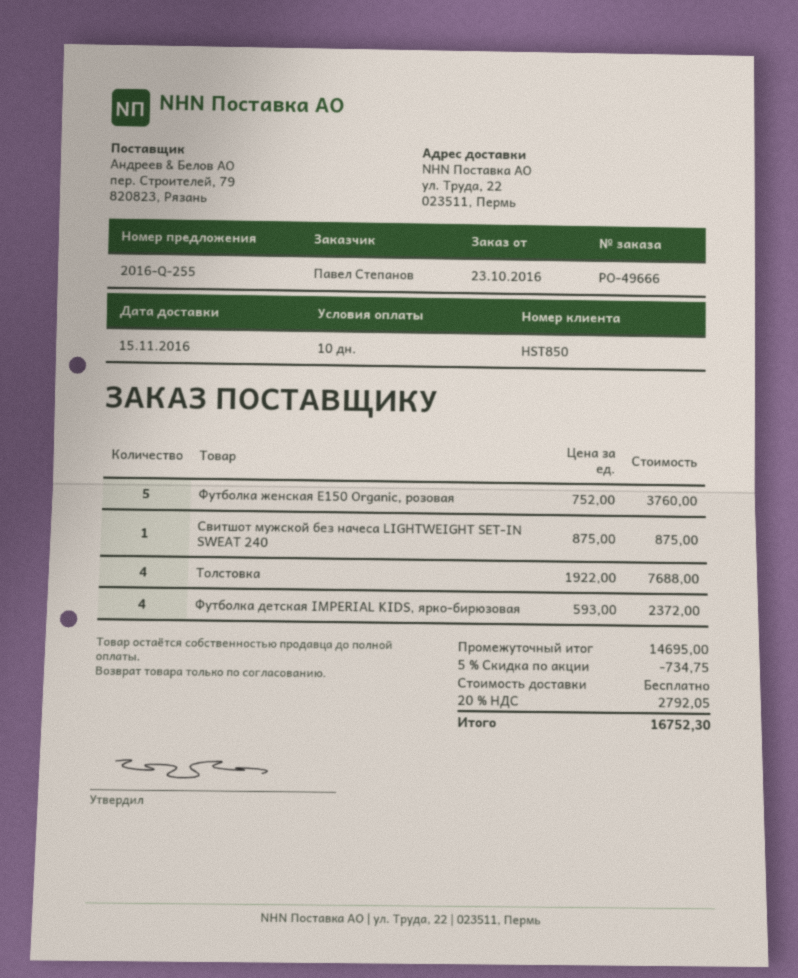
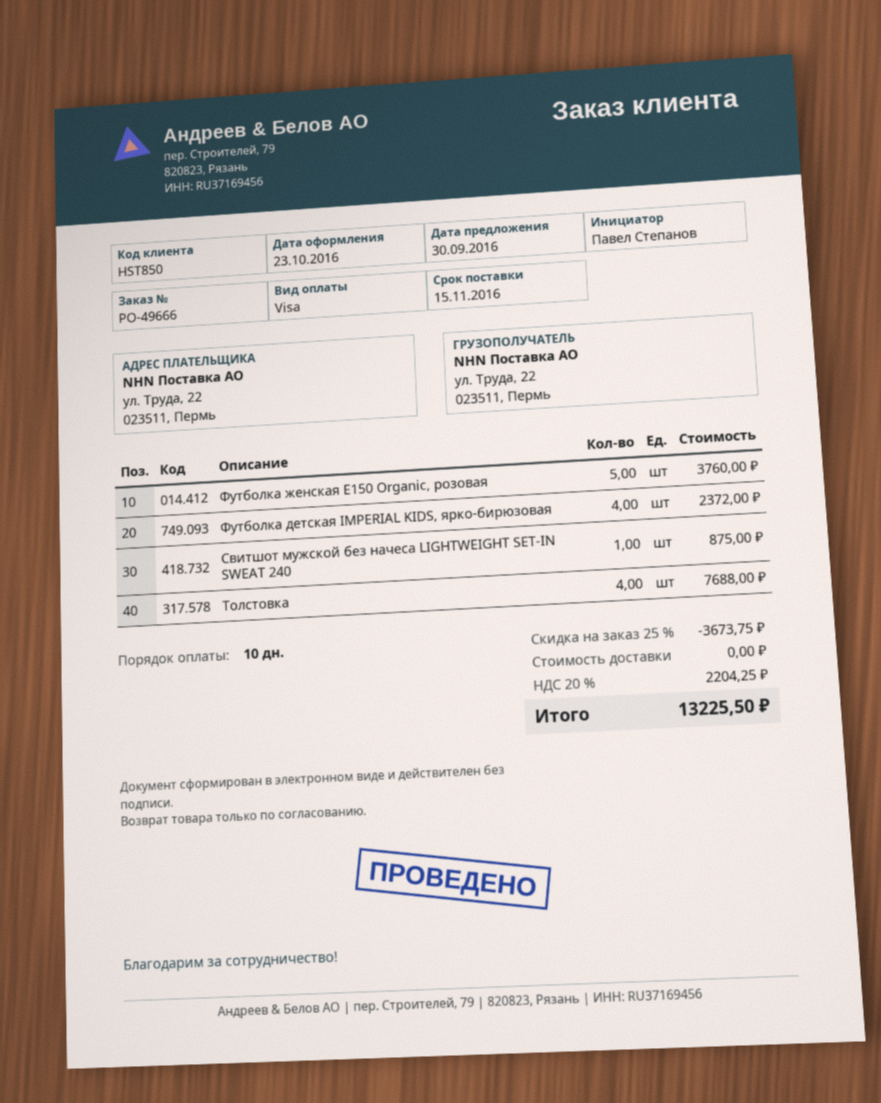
discount: 5% = 734.75 -> 25% = 3673.75
tax: 20% = 2792.05 -> 20% = 2204.25
total: 16752.30 -> 13225.50

